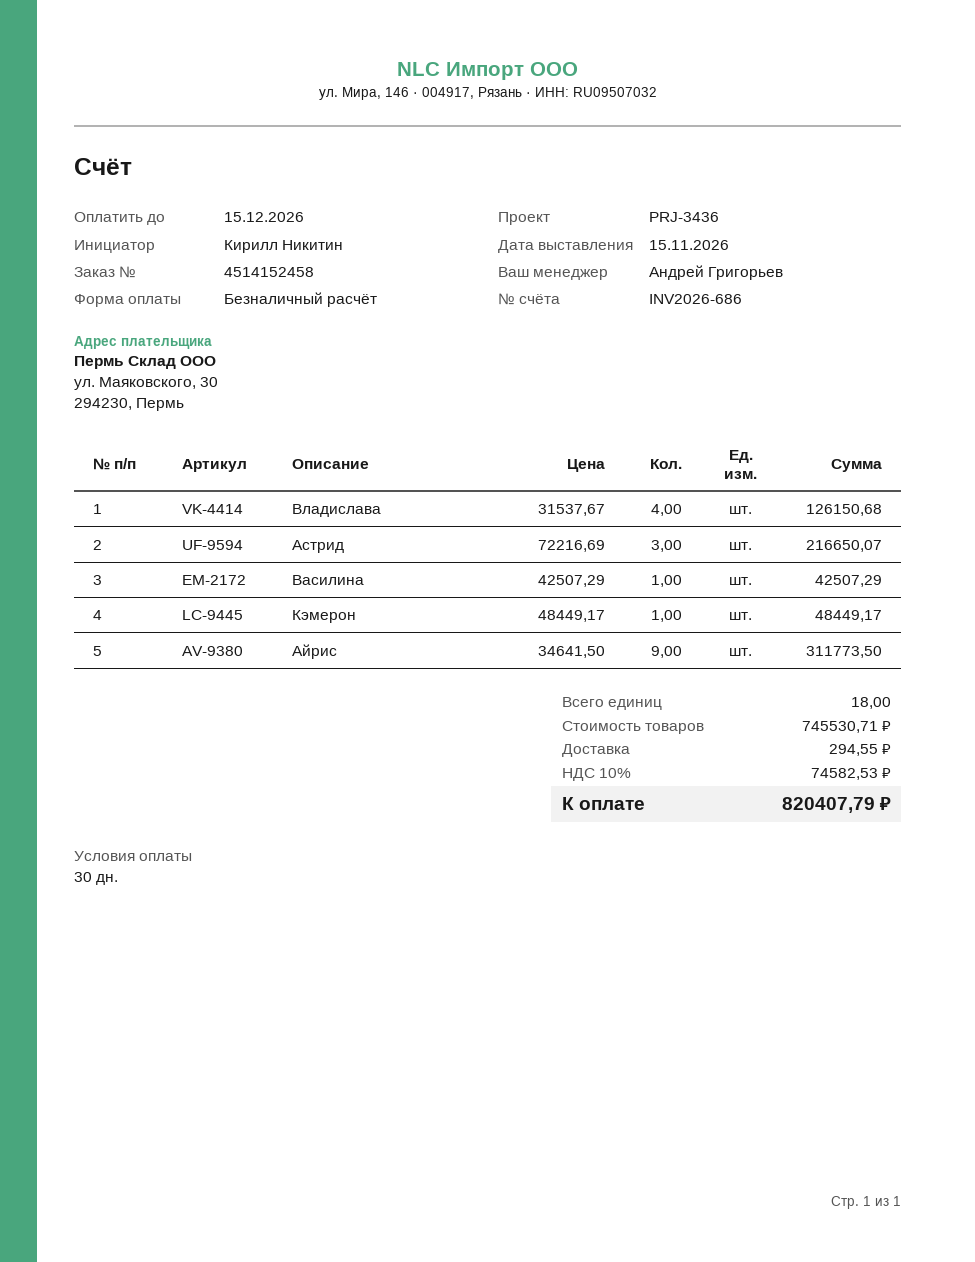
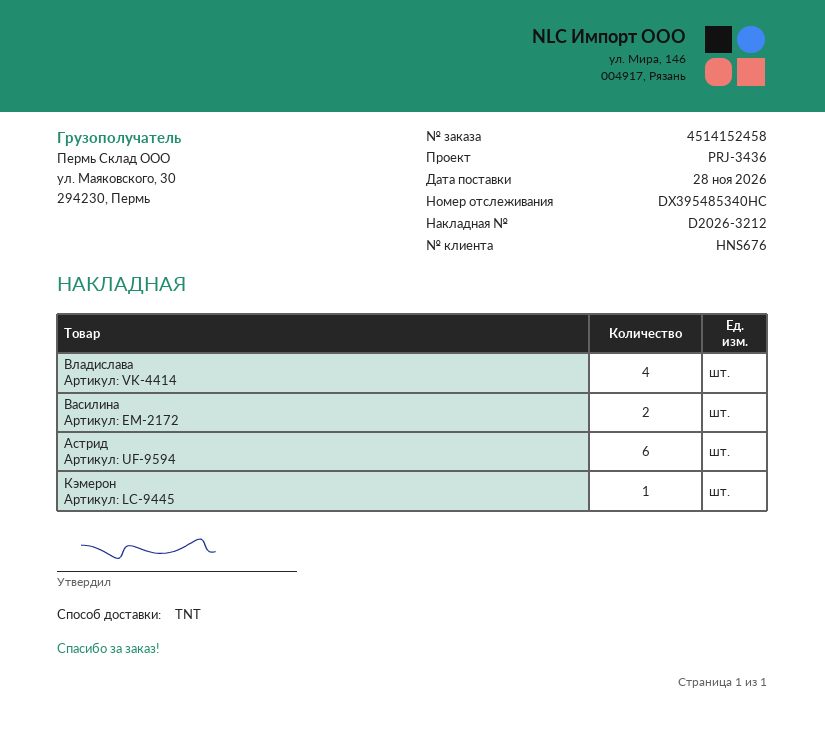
Астрид: 3 -> 6
Василина: 1 -> 2
Айрис: 9 -> none

